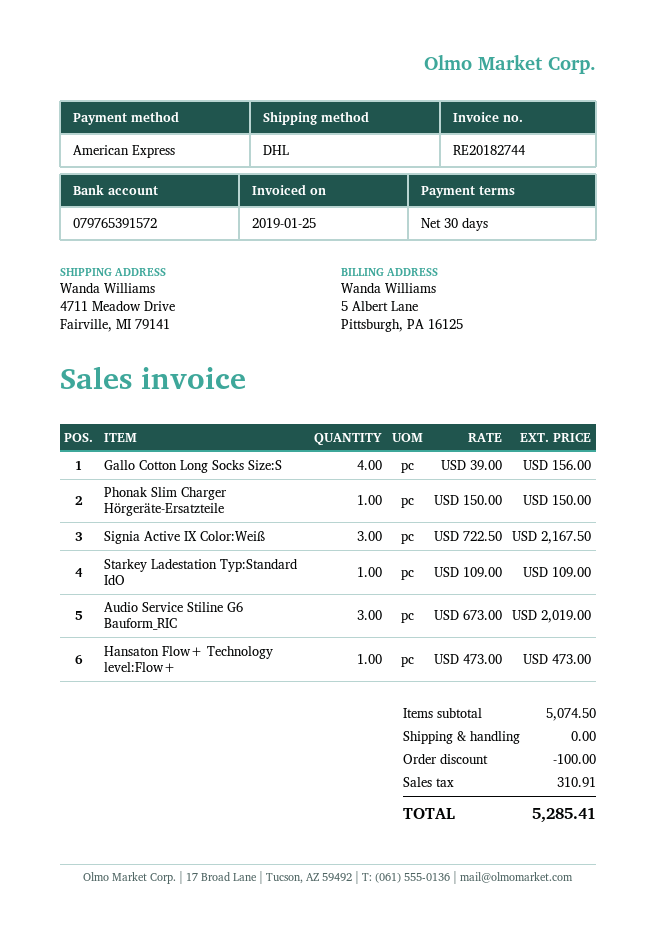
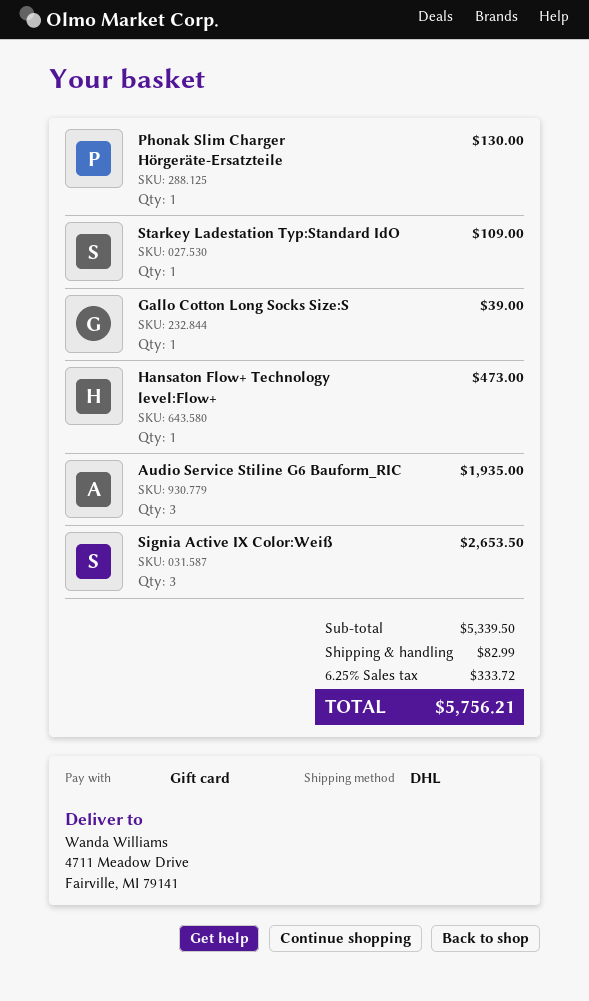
payment method: American Express -> gift card
Gallo Cotton Long Socks Size:S: 4 for 156.00 -> 1 for 39.00
Phonak Slim Charger Hörgeräte-Ersatzteile: 1 for 150.00 -> 1 for 130.00
Signia Active IX Color:Weiß: 3 for 2167.50 -> 3 for 2653.50
Audio Service Stiline G6 Bauform_RIC: 3 for 2019.00 -> 3 for 1935.00
subtotal: 5074.50 -> 5339.50
discount: 100.00 -> none
shipping: 0.00 -> 82.99
tax: 310.91 -> 333.72
total: 5285.41 -> 5756.21

